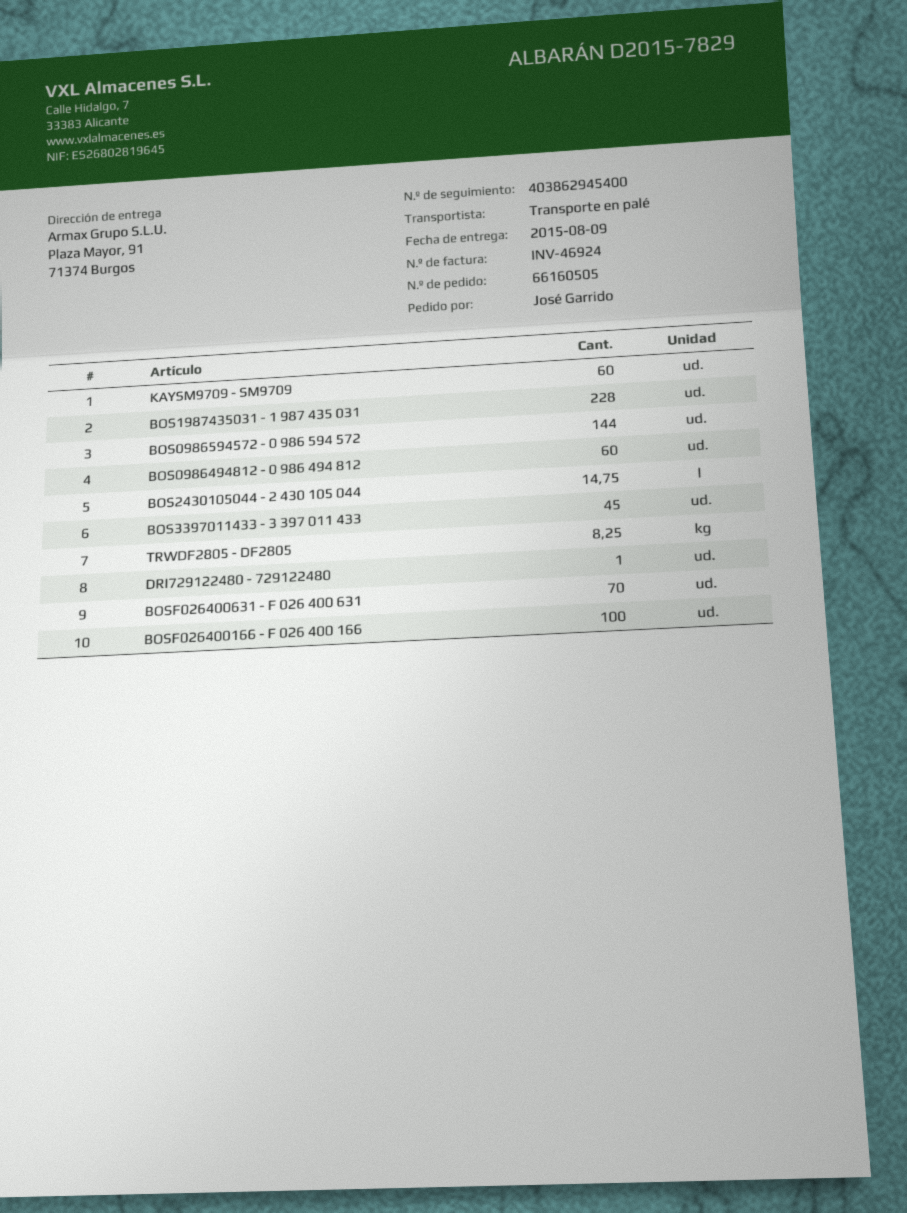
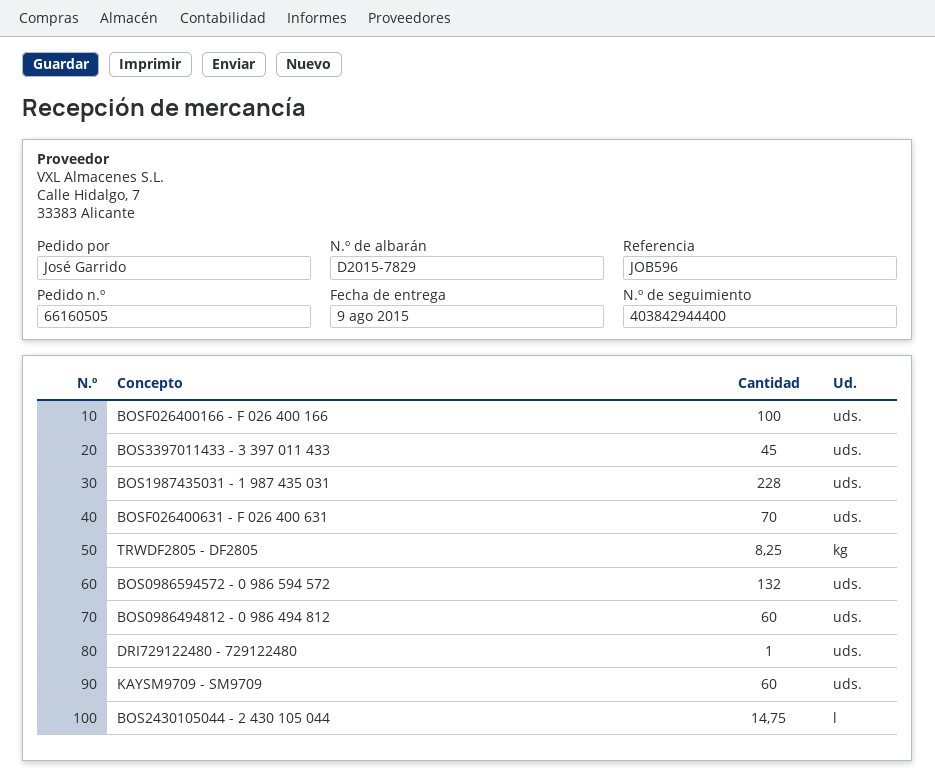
tracking number: 403862945400 -> 403842944400
BOS0986594572 - 0 986 594 572: 144 -> 132

